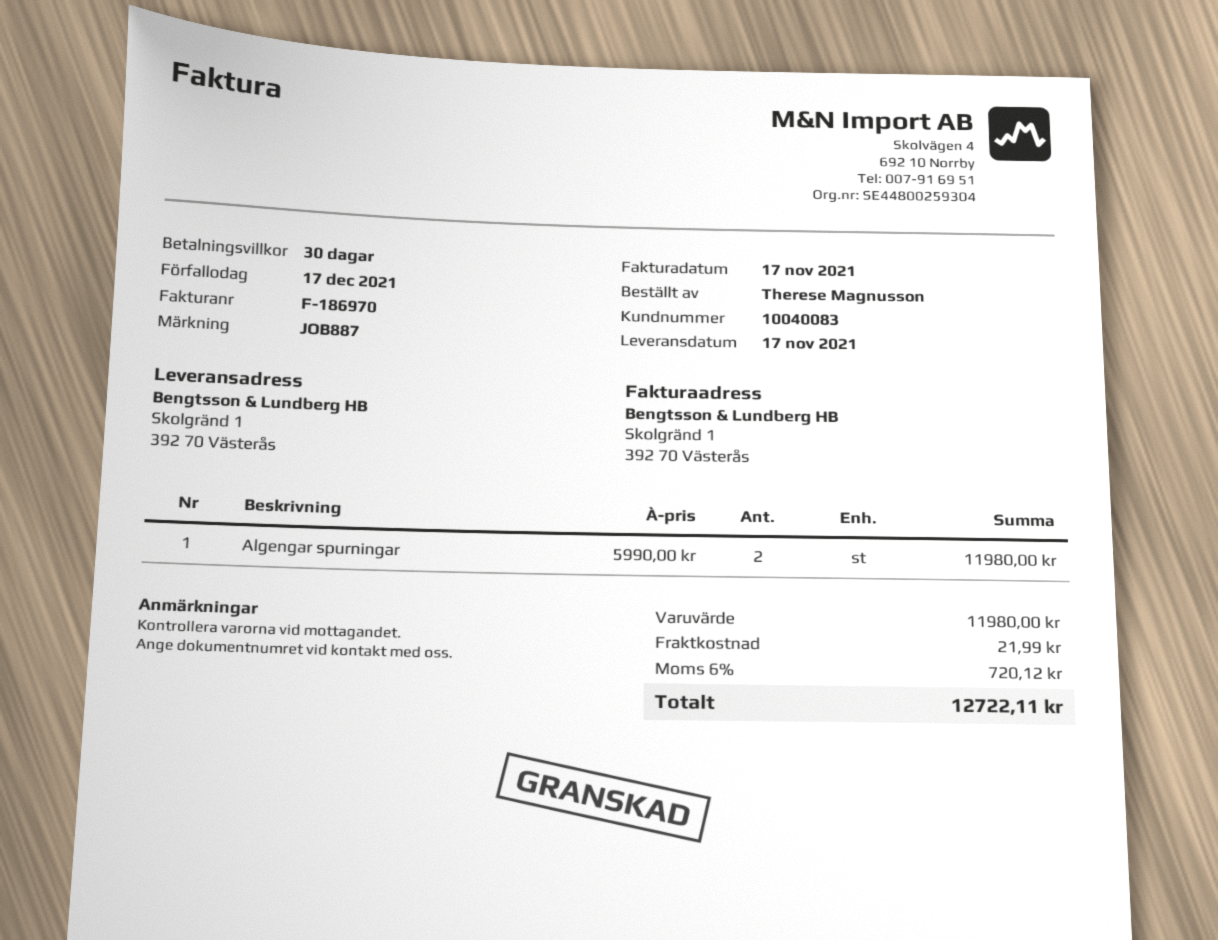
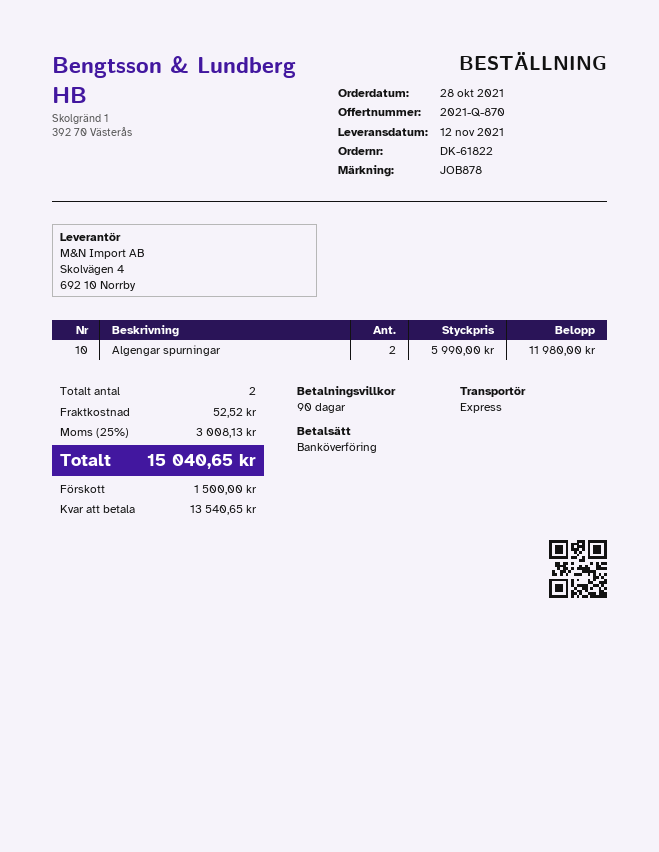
delivery date: 2021-11-17 -> 2021-11-12
payment terms: 30 days -> 90 days
reference: JOB887 -> JOB878
shipping: 21.99 -> 52.52
tax: 6% = 720.12 -> 25% = 3008.13
total: 12722.11 -> 15040.65

